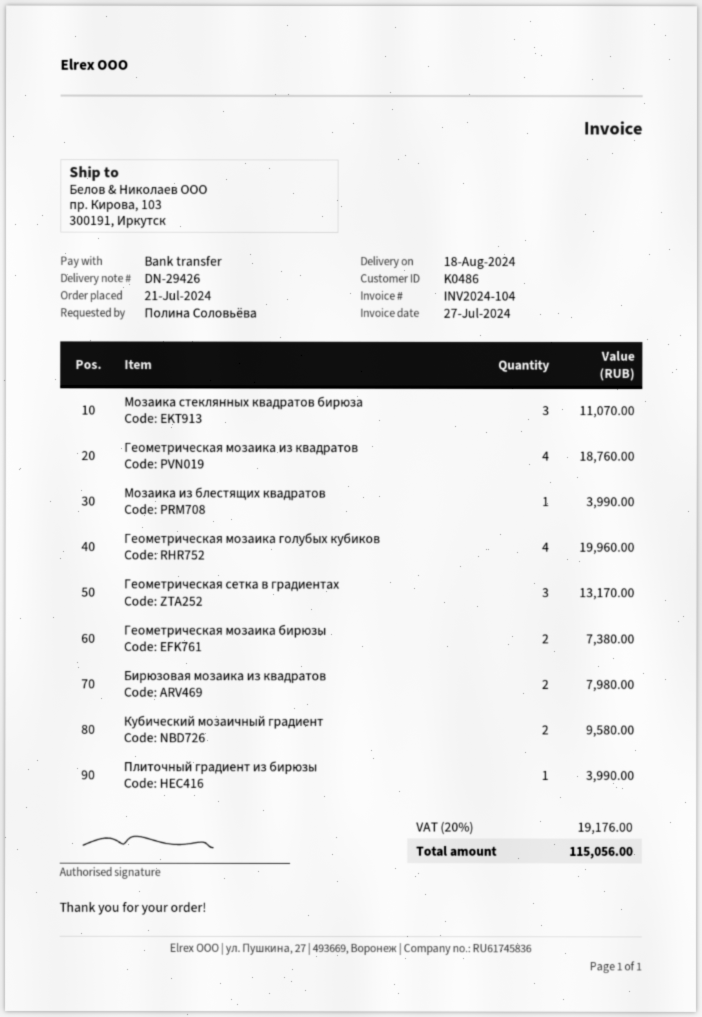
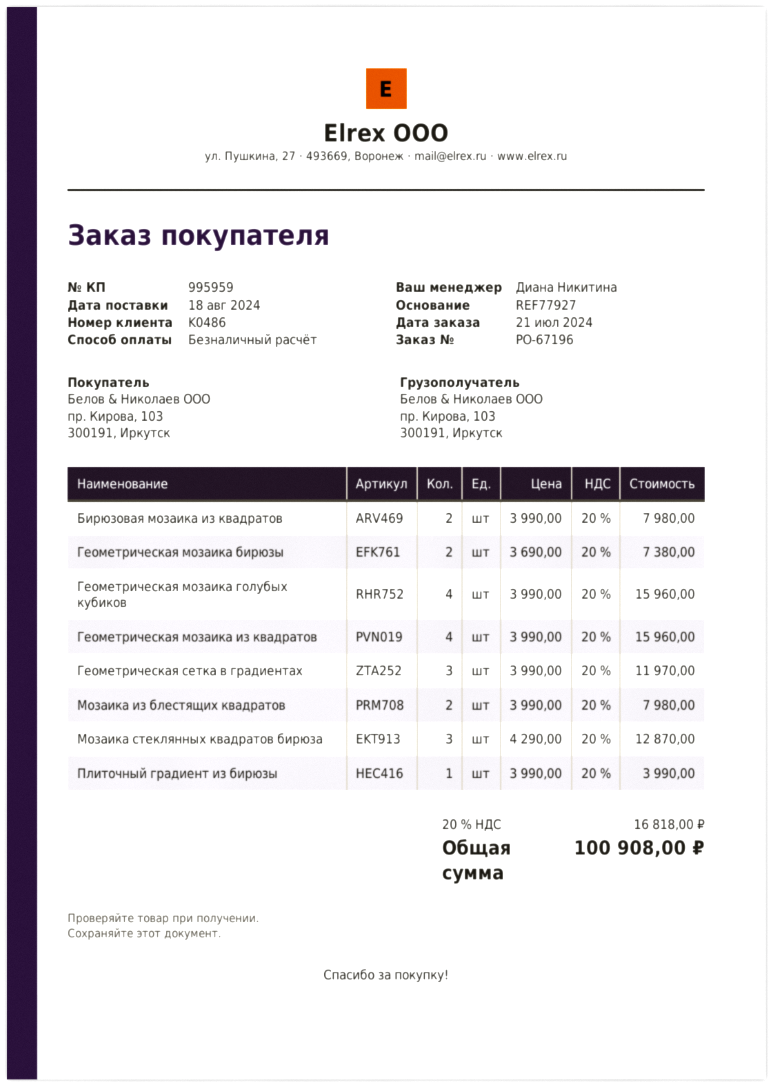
Мозаика стеклянных квадратов бирюза: 3 for 11070.00 -> 3 for 12870.00
Геометрическая мозаика из квадратов: 4 for 18760.00 -> 4 for 15960.00
Мозаика из блестящих квадратов: 1 for 3990.00 -> 2 for 7980.00
Геометрическая мозаика голубых кубиков: 4 for 19960.00 -> 4 for 15960.00
Геометрическая сетка в градиентах: 3 for 13170.00 -> 3 for 11970.00
Кубический мозаичный градиент: 2 for 9580.00 -> none
tax: 20% = 19176.00 -> 20% = 16818.00
total: 115056.00 -> 100908.00

